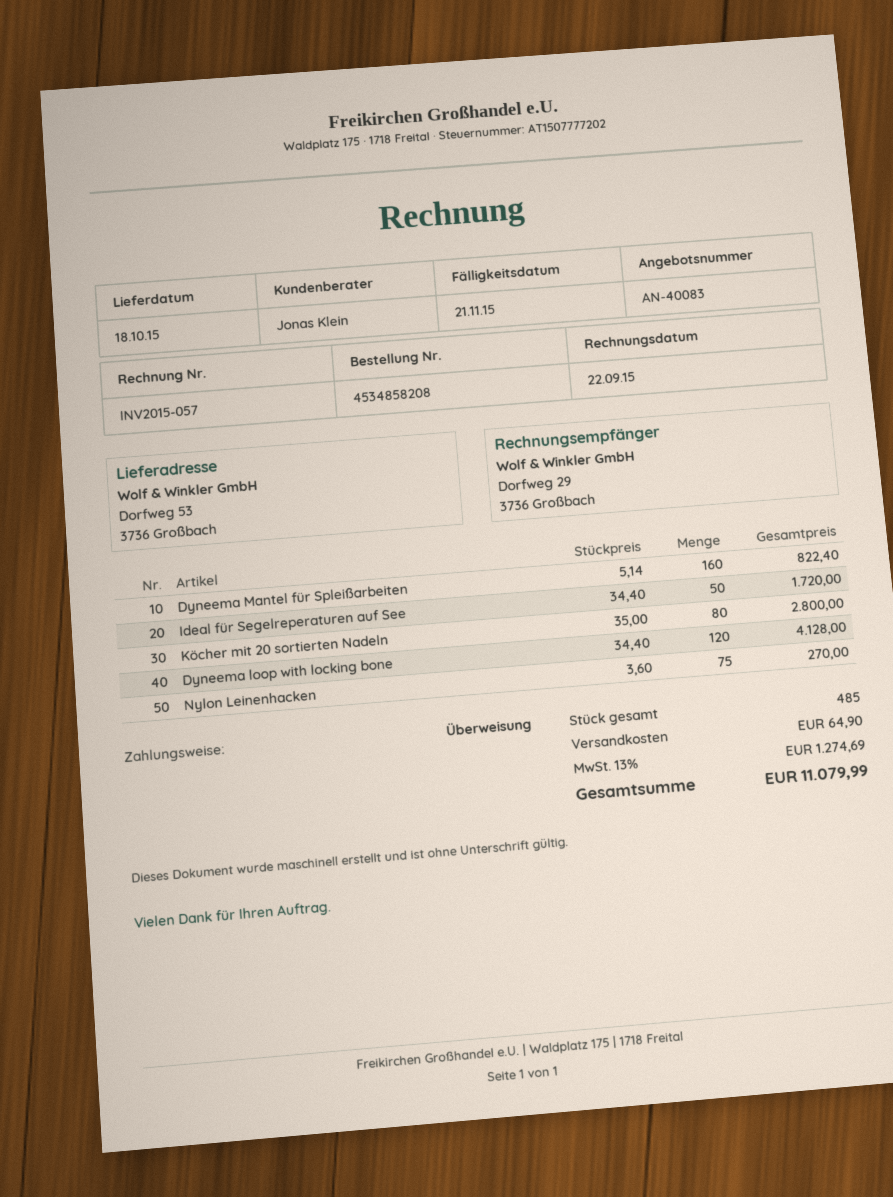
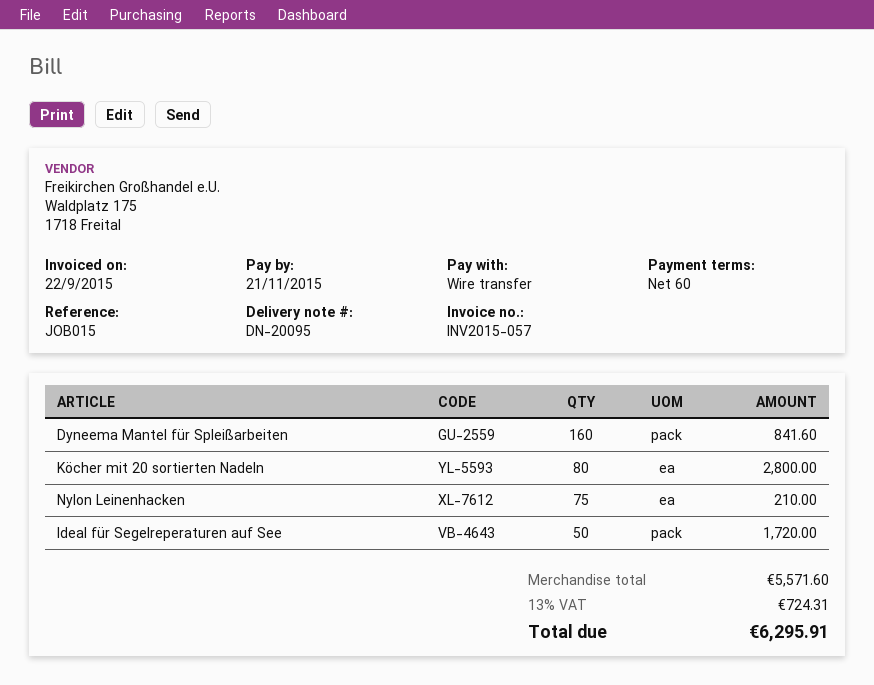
Dyneema Mantel für Spleißarbeiten: 160 for 822.40 -> 160 for 841.60
Dyneema loop with locking bone: 120 for 4128.00 -> none
Nylon Leinenhacken: 75 for 270.00 -> 75 for 210.00
shipping: 64.90 -> none
tax: 13% = 1274.69 -> 13% = 724.31
total: 11079.99 -> 6295.91

